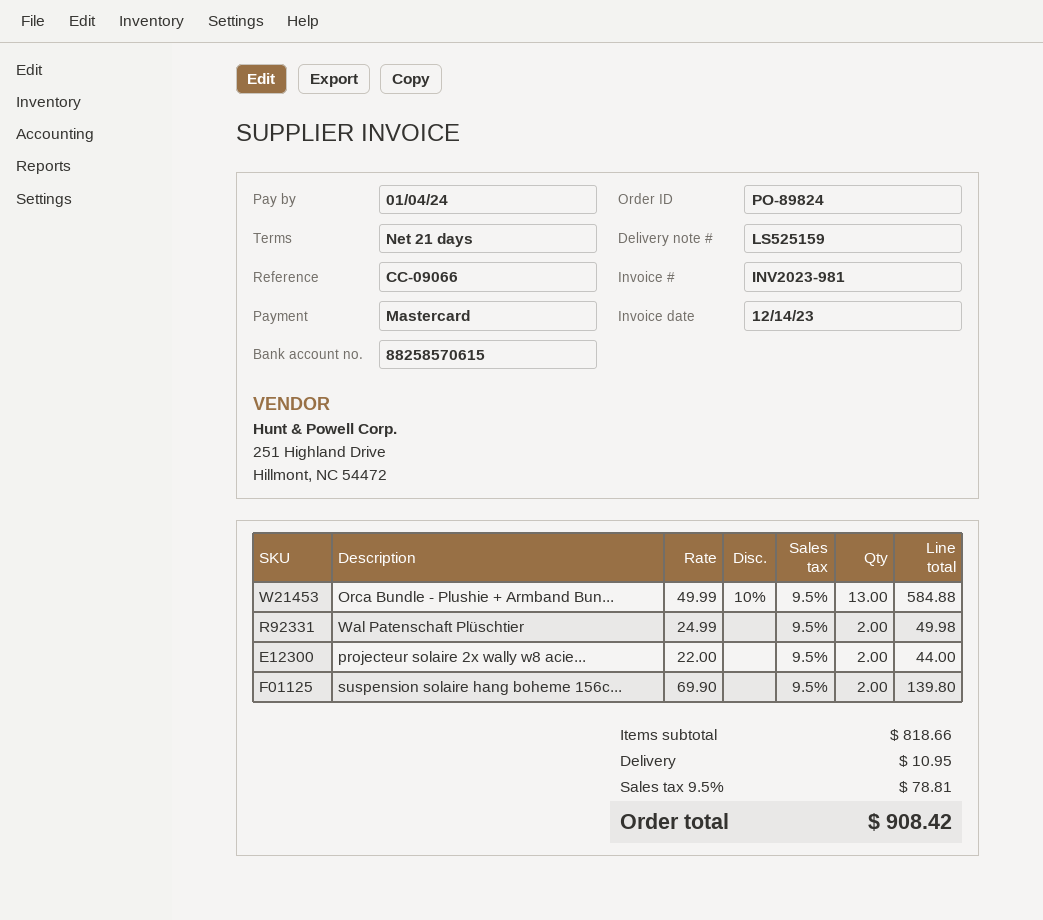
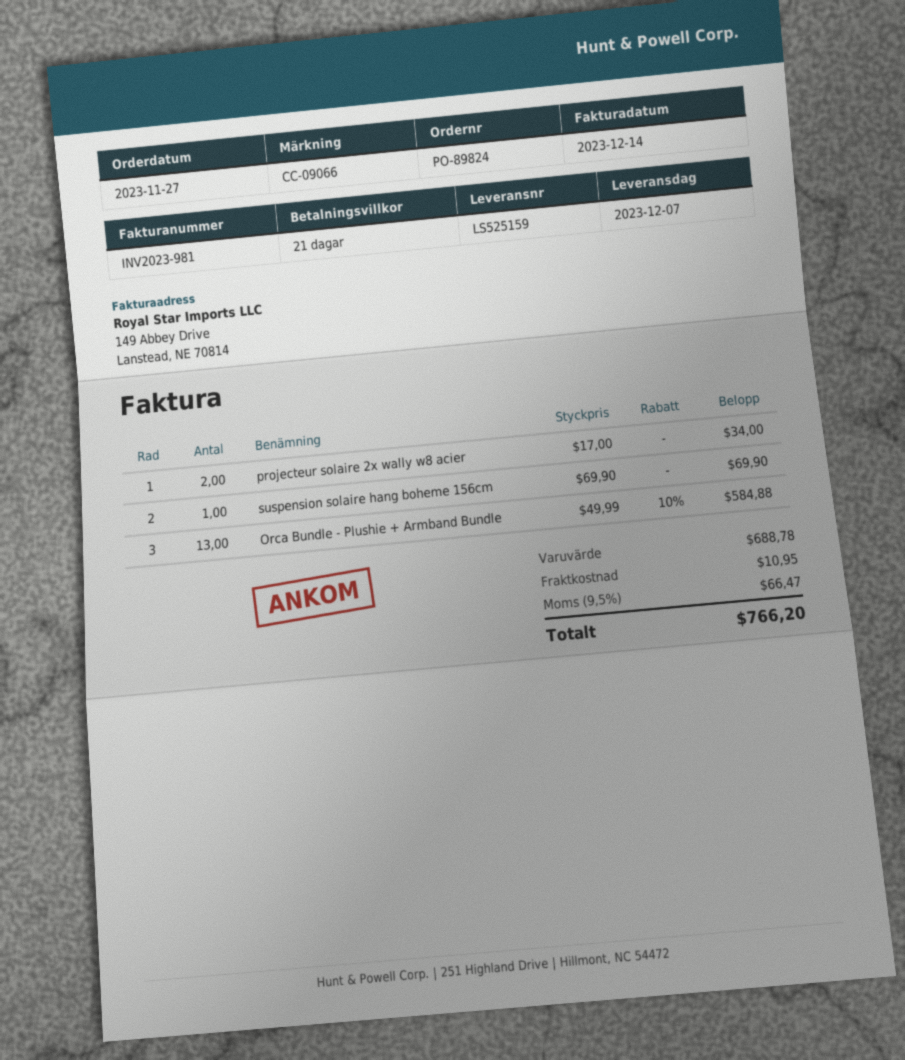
Wal Patenschaft Plüschtier: 2 x 24.99 = 49.98 -> none
projecteur solaire 2x wally w8 acie...: 2 x 22.00 = 44.00 -> 2 x 17.00 = 34.00
suspension solaire hang boheme 156c...: 2 x 69.90 = 139.80 -> 1 x 69.90 = 69.90
subtotal: 818.66 -> 688.78
tax: 9.5% = 78.81 -> 9.5% = 66.47
total: 908.42 -> 766.20

